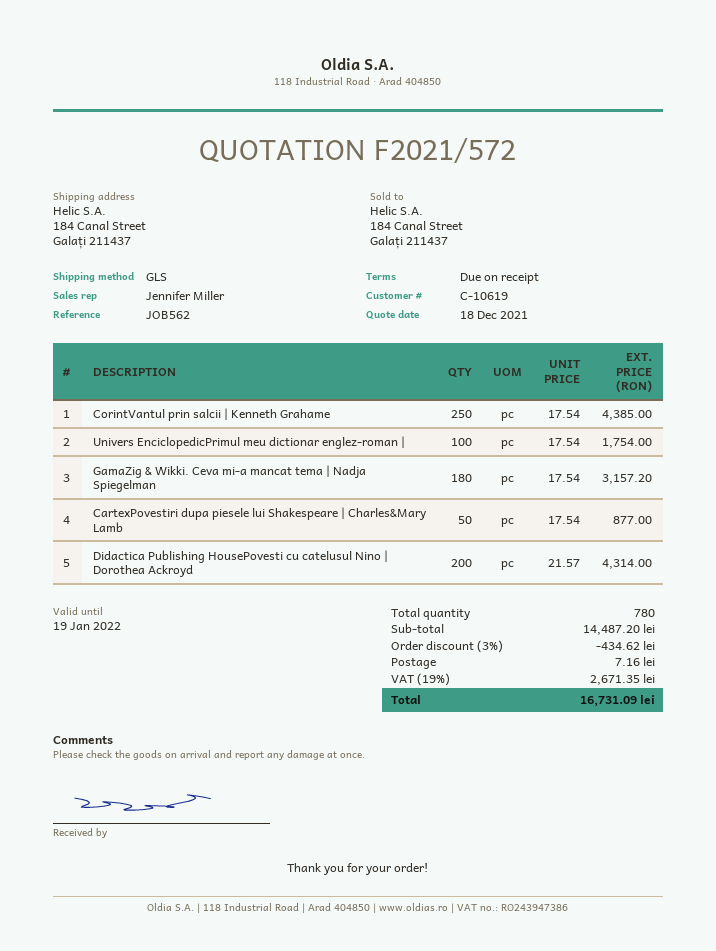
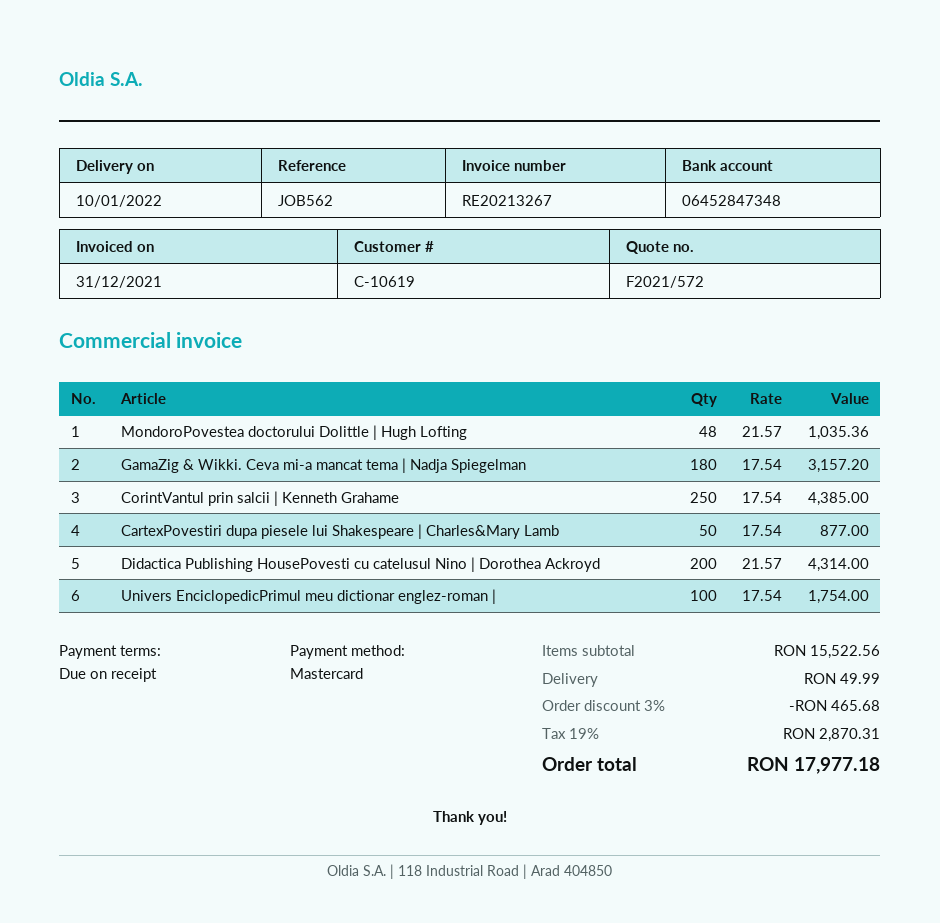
MondoroPovestea doctorului Dolittle | Hugh Lofting: none -> 48 x 21.57 = 1035.36
subtotal: 14487.20 -> 15522.56
discount: 3% = 434.62 -> 3% = 465.68
shipping: 7.16 -> 49.99
tax: 19% = 2671.35 -> 19% = 2870.31
total: 16731.09 -> 17977.18

